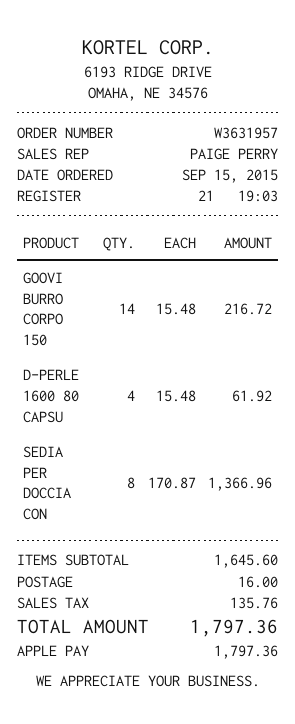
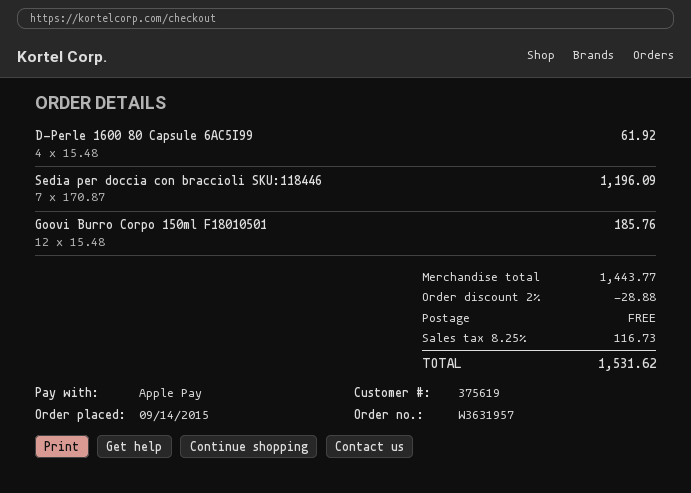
order date: 2015-09-15 -> 2015-09-14
GOOVI BURRO CORPO 150: 14 x 15.48 = 216.72 -> 12 x 15.48 = 185.76
SEDIA PER DOCCIA CON: 8 x 170.87 = 1366.96 -> 7 x 170.87 = 1196.09
subtotal: 1645.60 -> 1443.77
discount: none -> 2% = 28.88
shipping: 16.00 -> 0.00
tax: 135.76 -> 116.73
total: 1797.36 -> 1531.62

